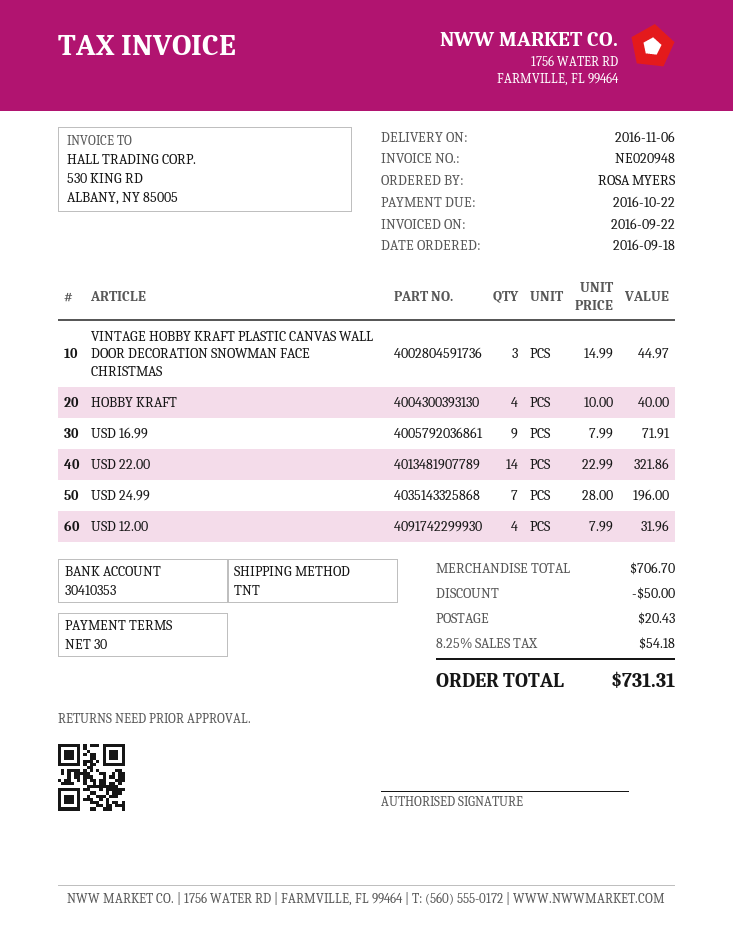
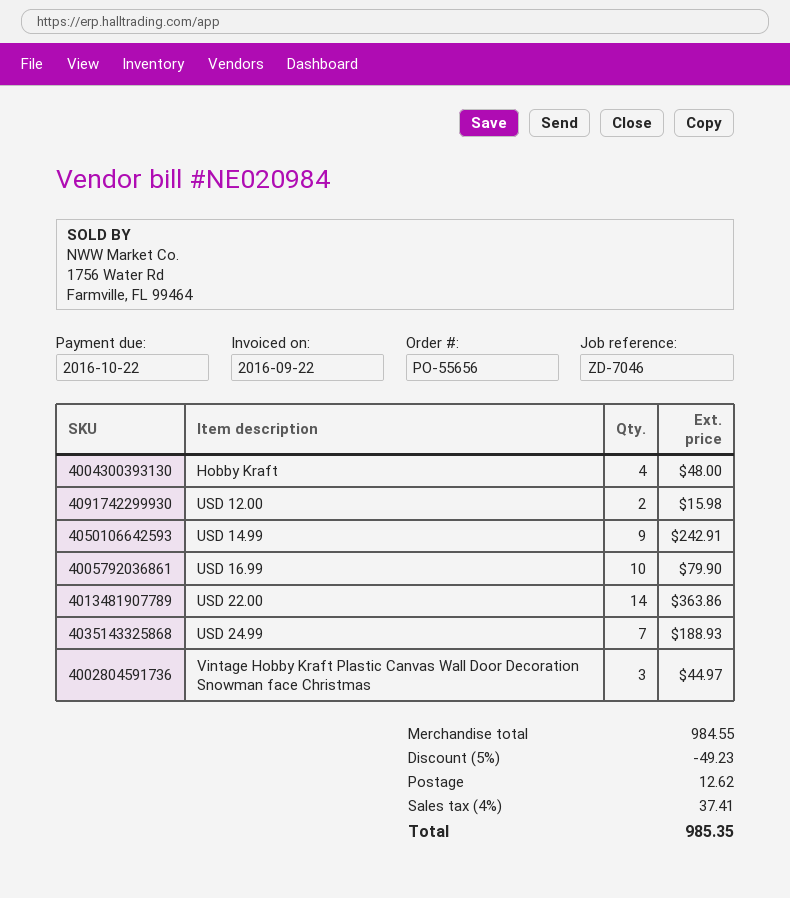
invoice number: NE020948 -> NE020984
HOBBY KRAFT: 4 for 40.00 -> 4 for 48.00
USD 16.99: 9 for 71.91 -> 10 for 79.90
USD 22.00: 14 for 321.86 -> 14 for 363.86
USD 24.99: 7 for 196.00 -> 7 for 188.93
USD 12.00: 4 for 31.96 -> 2 for 15.98
USD 14.99: none -> 9 for 242.91
subtotal: 706.70 -> 984.55
discount: 50.00 -> 49.23
shipping: 20.43 -> 12.62
tax: 8.25% = 54.18 -> 4% = 37.41
total: 731.31 -> 985.35

